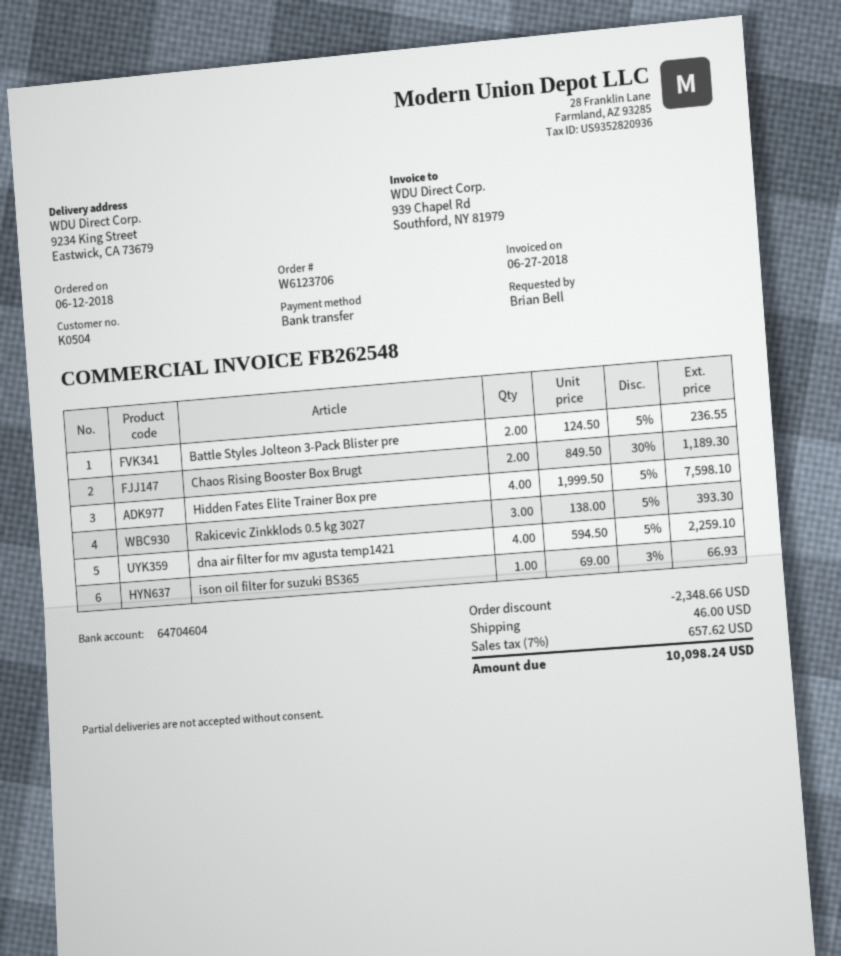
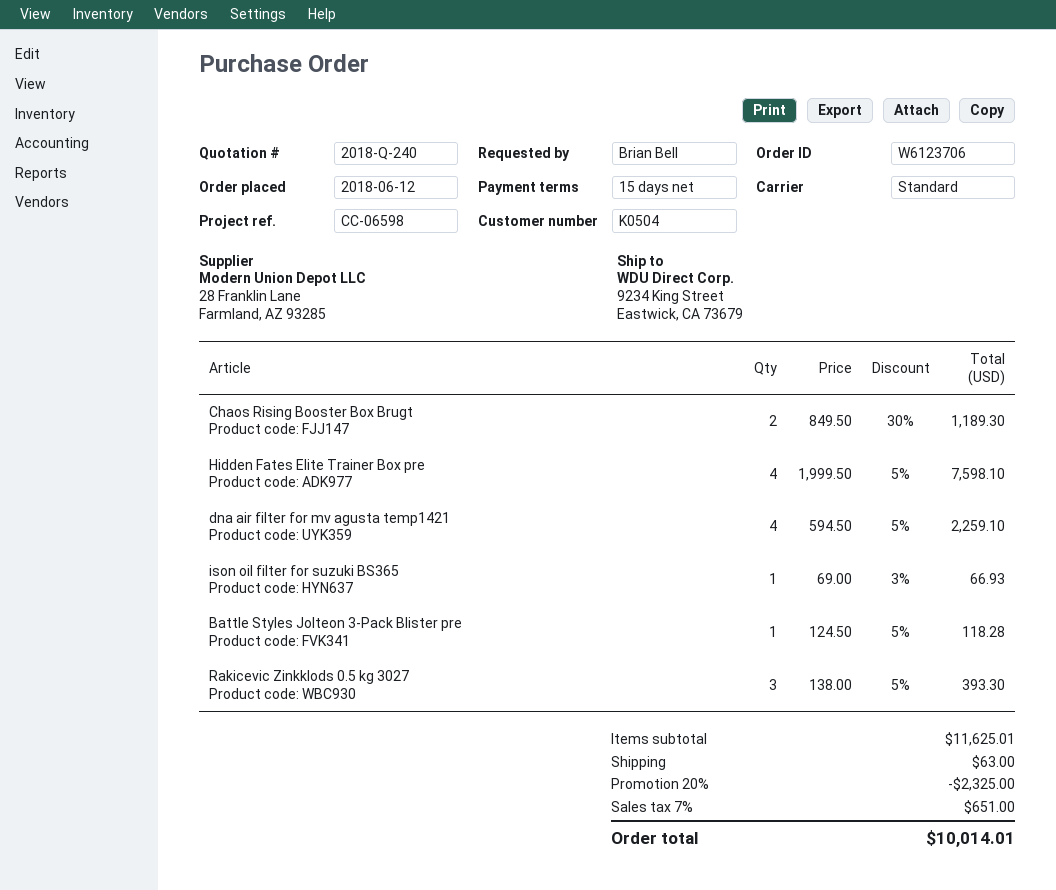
Battle Styles Jolteon 3-Pack Blister pre: 2 x 124.50 - 5% = 236.55 -> 1 x 124.50 - 5% = 118.28
discount: 2348.66 -> 2325.00
shipping: 46.00 -> 63.00
tax: 7% = 657.62 -> 7% = 651.00
total: 10098.24 -> 10014.01

